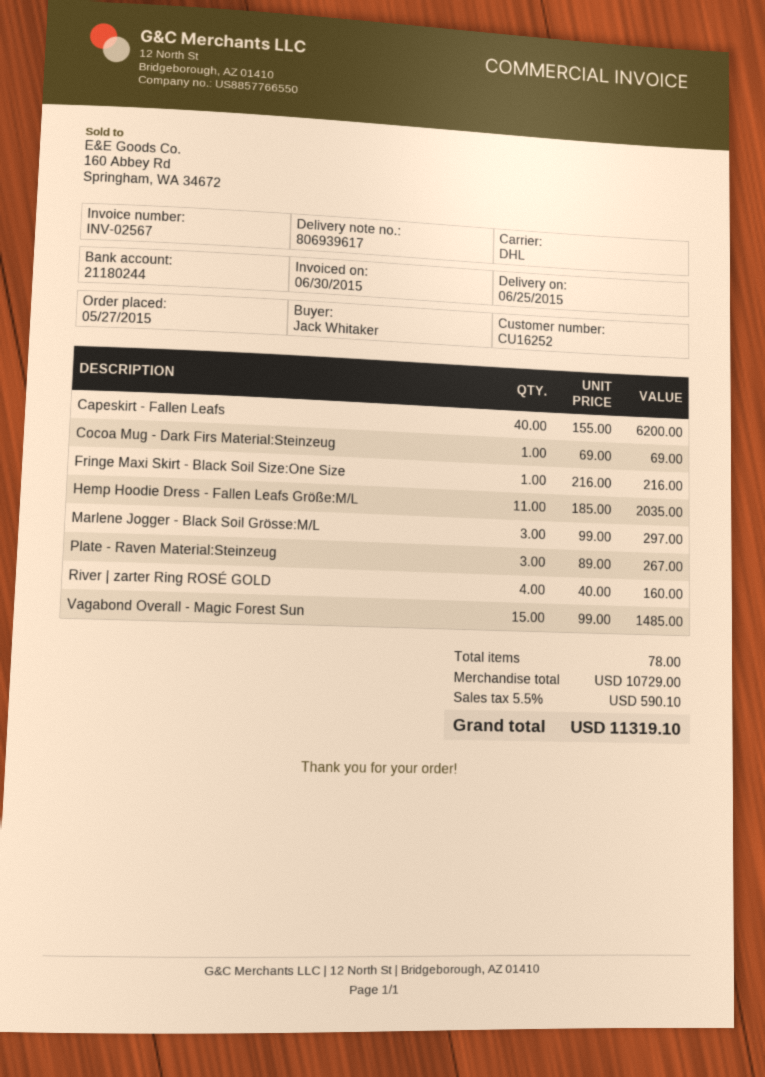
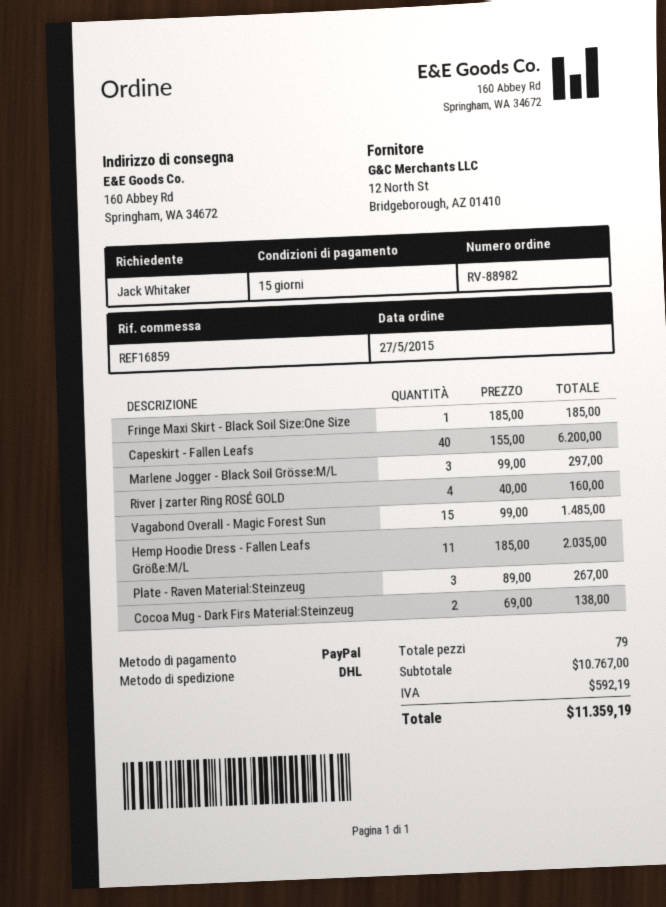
Cocoa Mug - Dark Firs Material:Steinzeug: 1 x 69.00 = 69.00 -> 2 x 69.00 = 138.00
Fringe Maxi Skirt - Black Soil Size:One Size: 1 x 216.00 = 216.00 -> 1 x 185.00 = 185.00
total quantity: 78 -> 79
subtotal: 10729.00 -> 10767.00
tax: 590.10 -> 592.19
total: 11319.10 -> 11359.19

